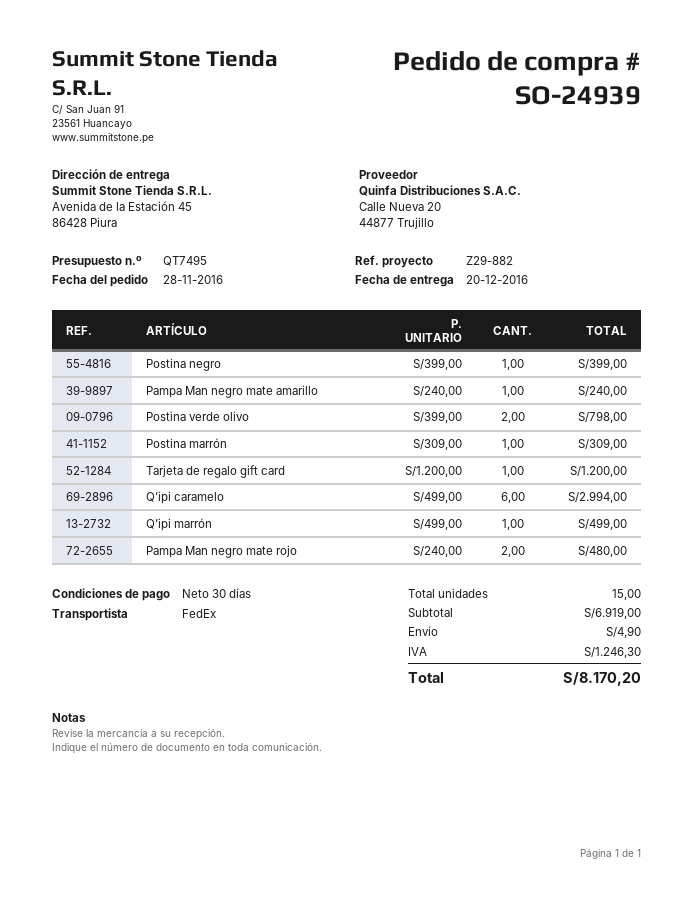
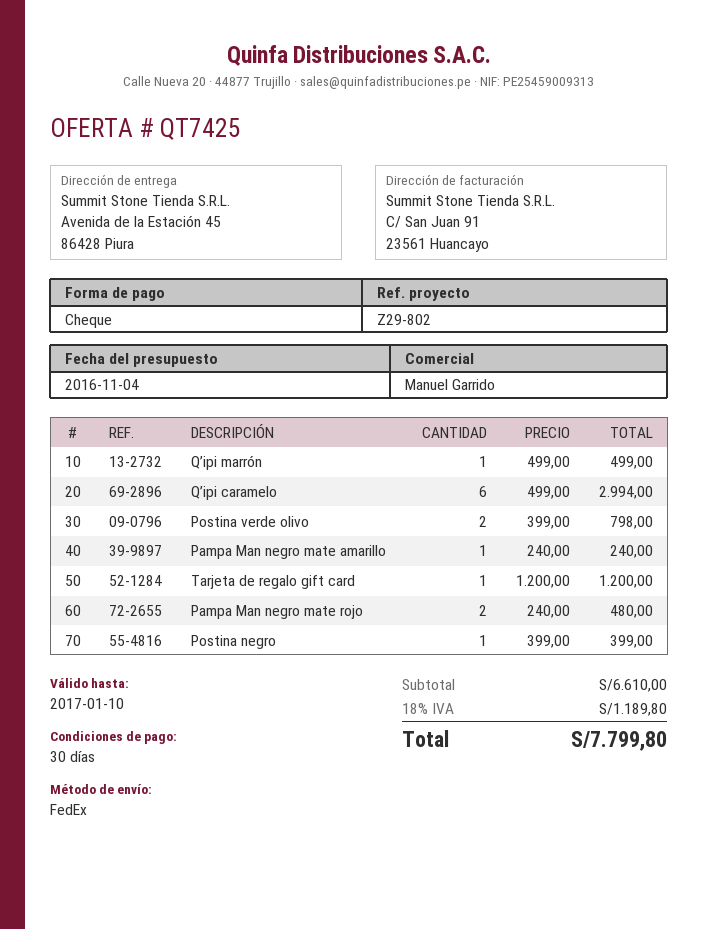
quote number: QT7495 -> QT7425
reference: Z29-882 -> Z29-802
Postina marrón: 1 x 309.00 = 309.00 -> none
subtotal: 6919.00 -> 6610.00
shipping: 4.90 -> none
tax: 1246.30 -> 1189.80
total: 8170.20 -> 7799.80

